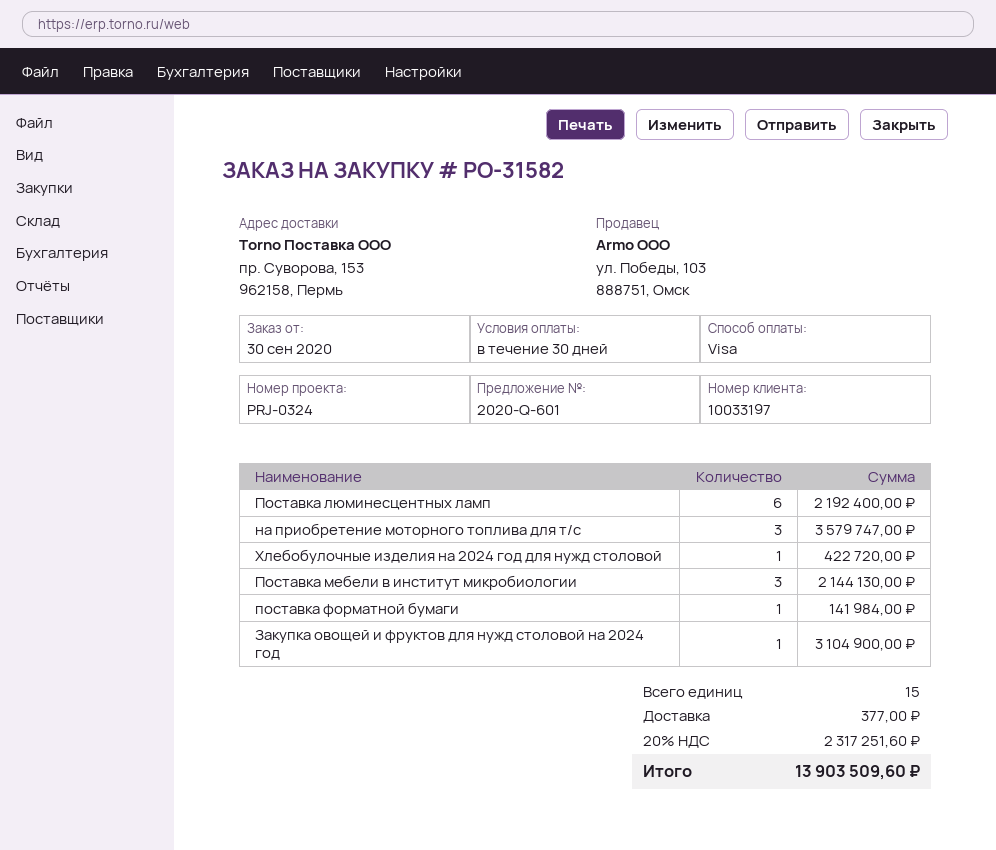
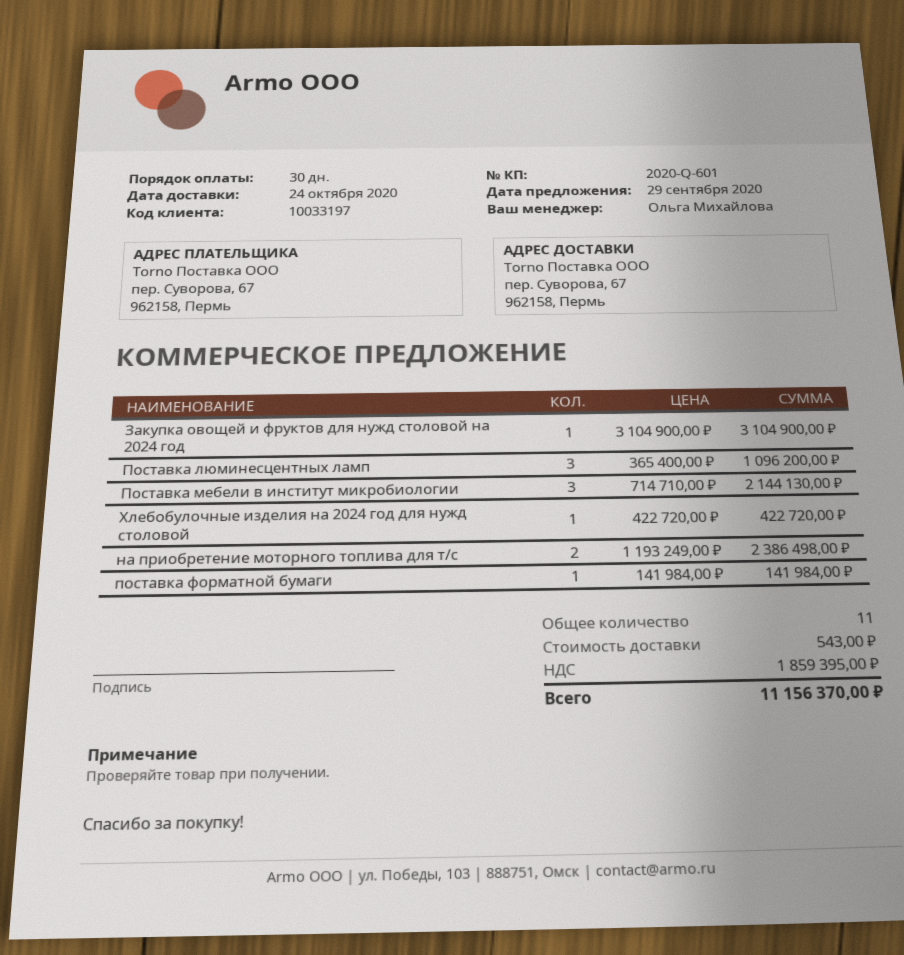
ship to: пр. Суворова, 153, 962158, Пермь -> пер. Суворова, 67, 962158, Пермь
Поставка люминесцентных ламп: 6 for 2192400.00 -> 3 for 1096200.00
на приобретение моторного топлива для т/с: 3 for 3579747.00 -> 2 for 2386498.00
total quantity: 15 -> 11
shipping: 377.00 -> 543.00
tax: 2317251.60 -> 1859395.00
total: 13903509.60 -> 11156370.00

